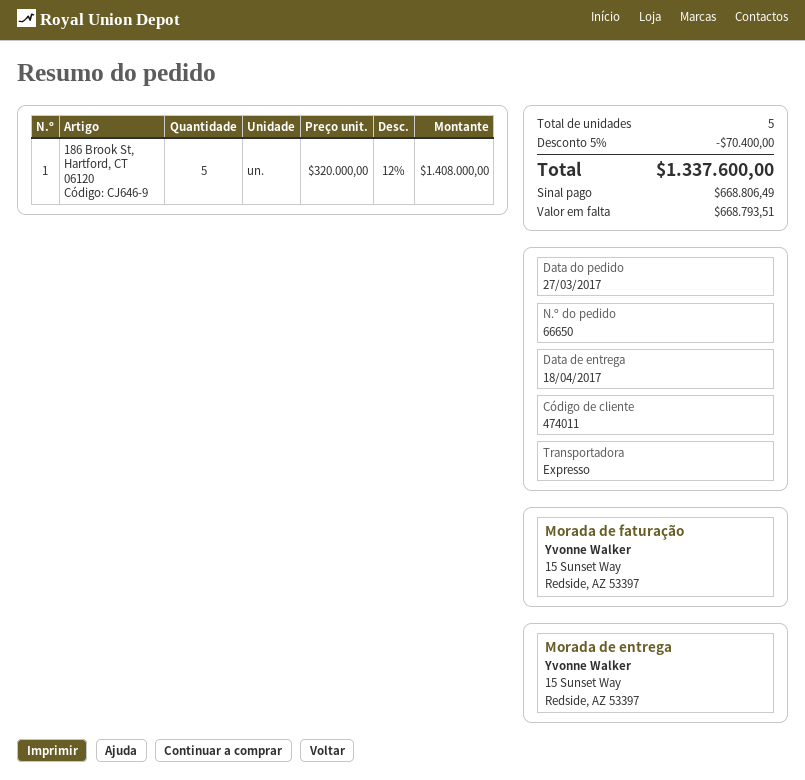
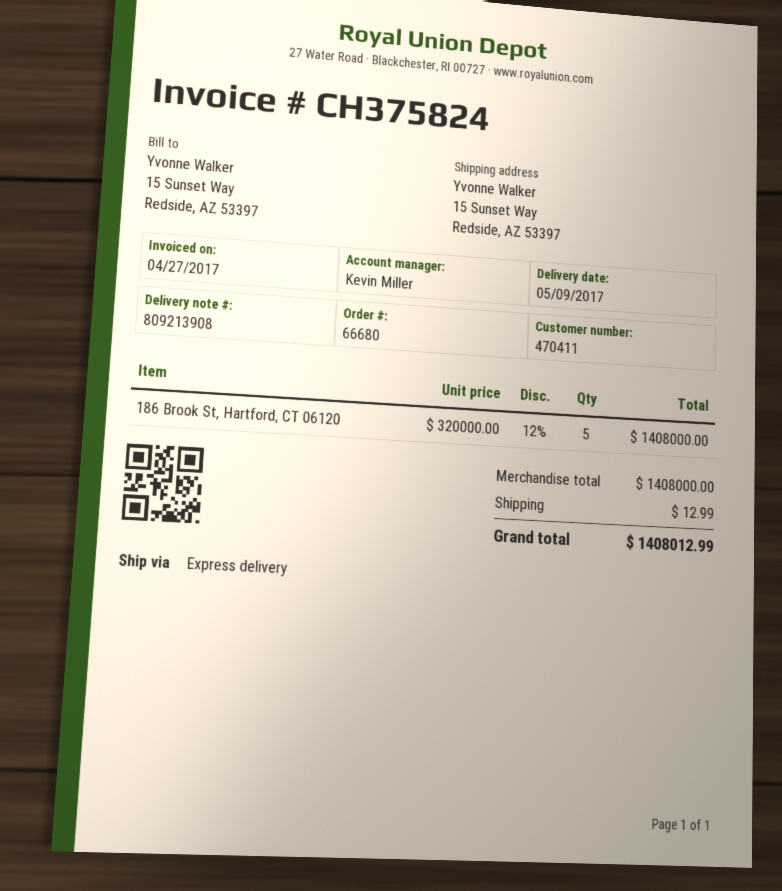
order number: 66650 -> 66680
delivery date: 2017-04-18 -> 2017-05-09
customer number: 474011 -> 470411
discount: 5% = 70400.00 -> none
shipping: none -> 12.99
total: 1337600.00 -> 1408012.99

